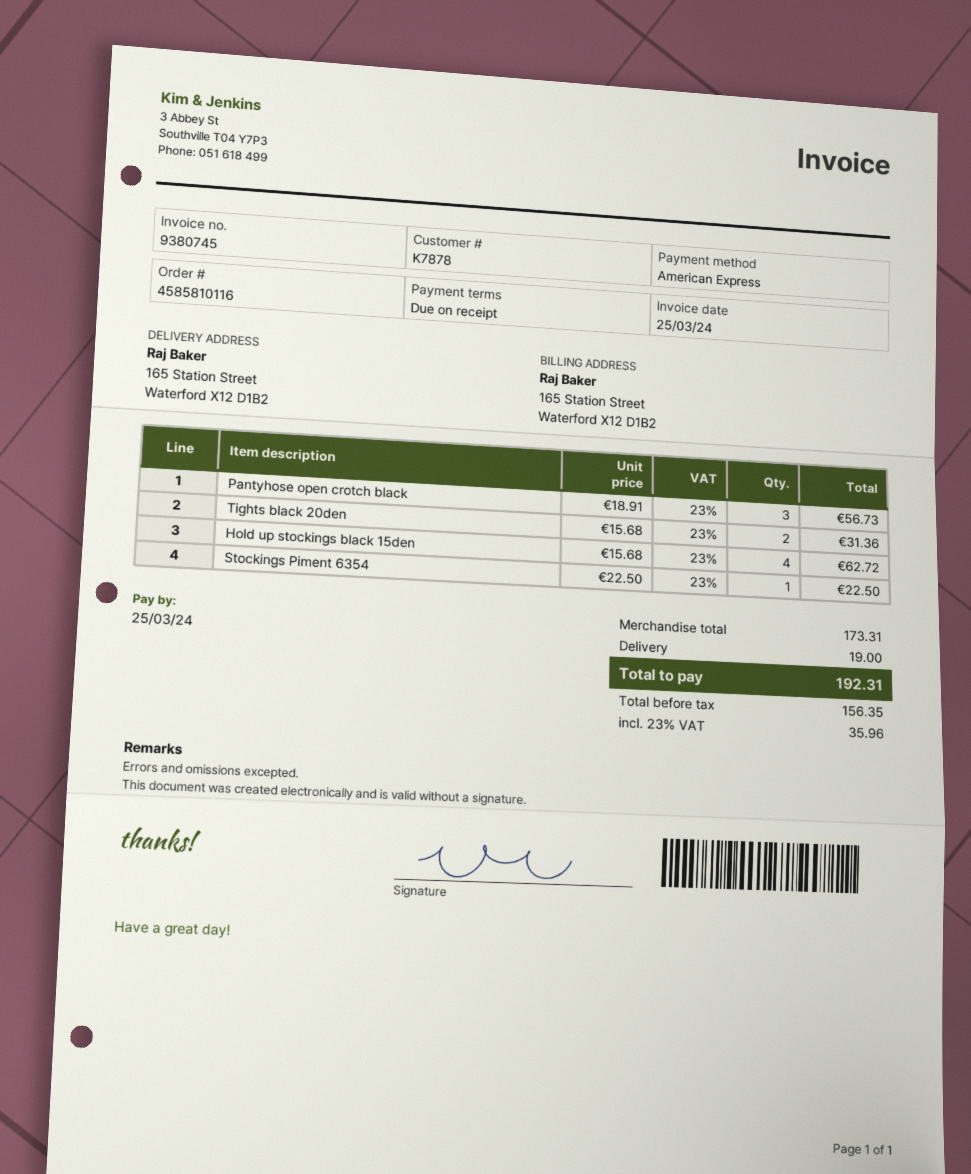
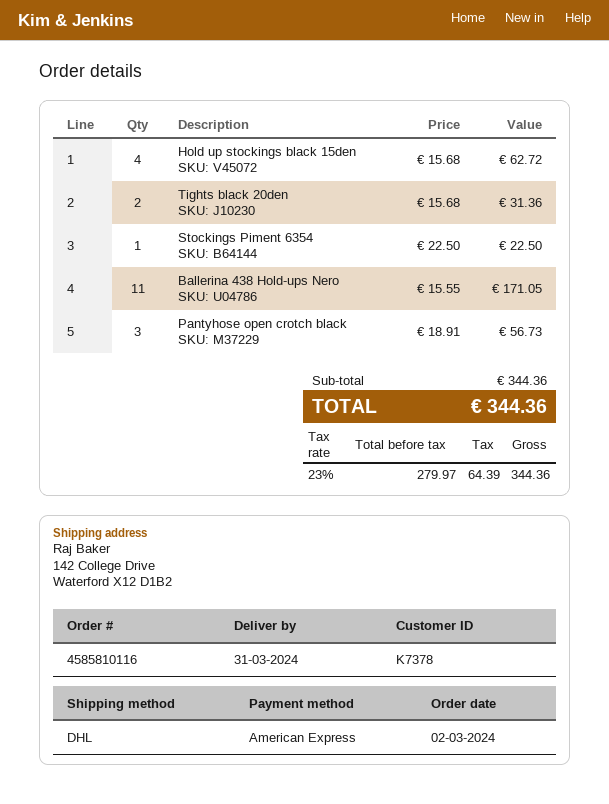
customer number: K7878 -> K7378
ship to: 165 Station Street, Waterford X12 D1B2 -> 142 College Drive, Waterford X12 D1B2
Ballerina 438 Hold-ups Nero: none -> 11 x 15.55 = 171.05
subtotal: 173.31 -> 344.36
shipping: 19.00 -> none
net: 156.35 -> 279.97
tax: 23% = 35.96 -> 23% = 64.39
total: 192.31 -> 344.36

